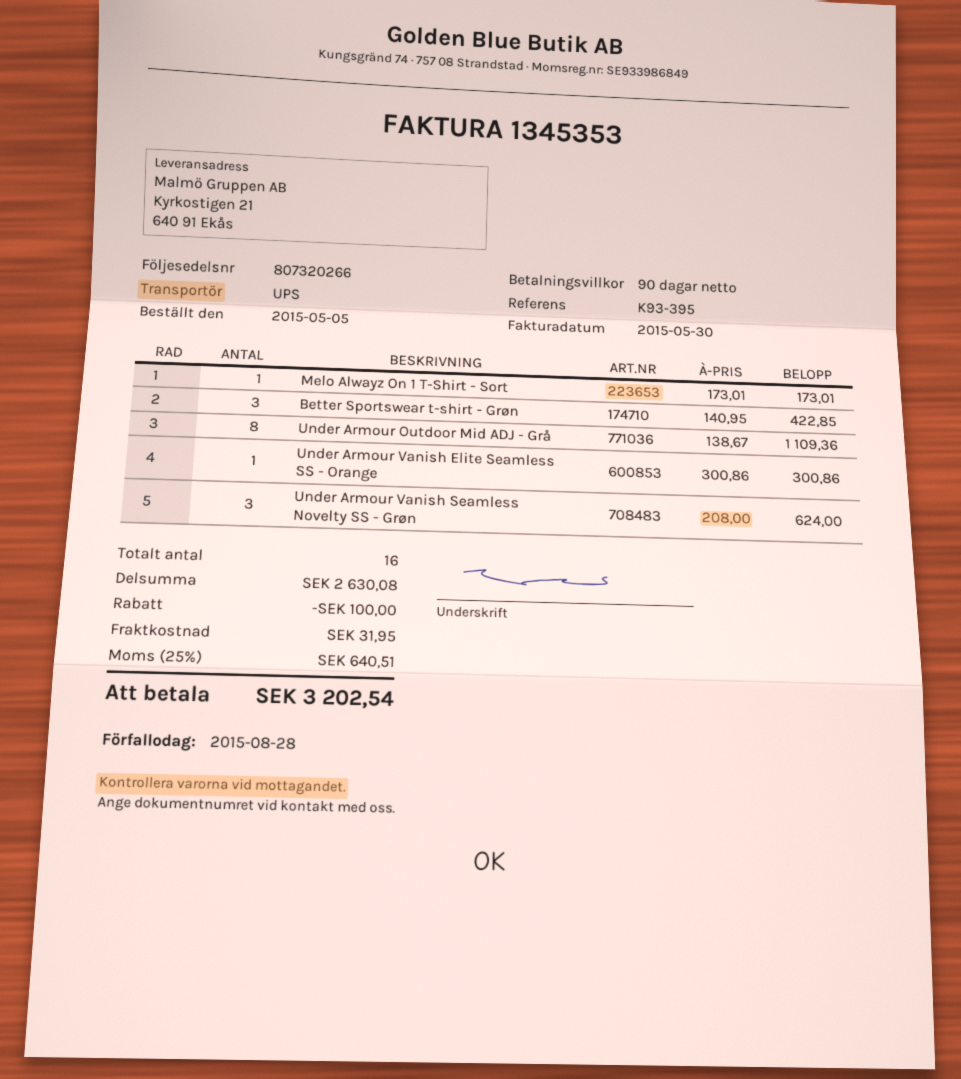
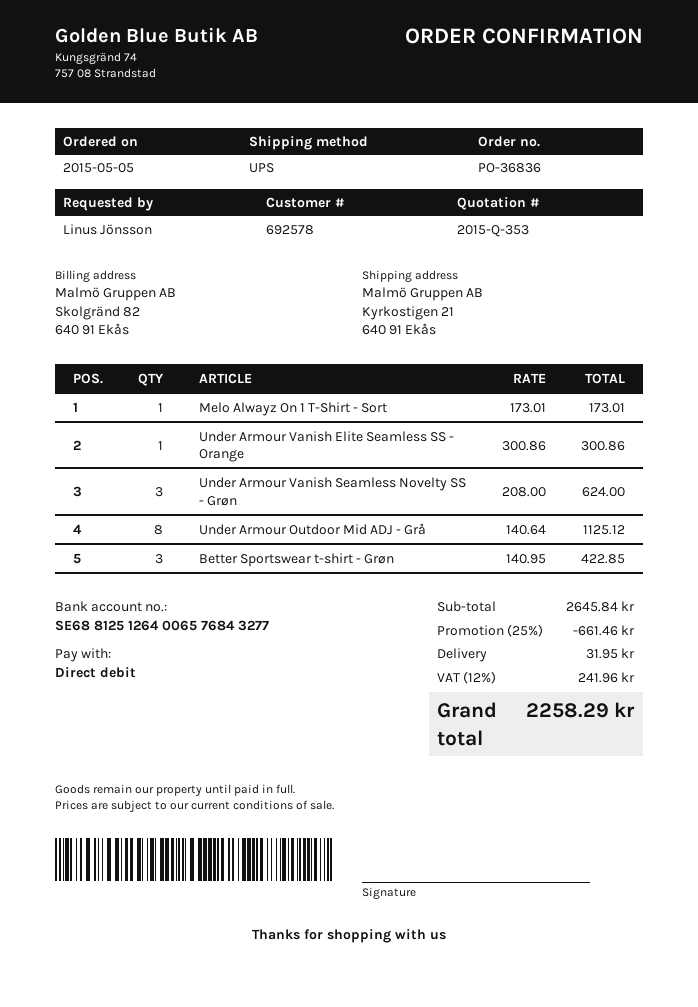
Under Armour Outdoor Mid ADJ - Grå: 8 x 138.67 = 1109.36 -> 8 x 140.64 = 1125.12
subtotal: 2630.08 -> 2645.84
discount: 100.00 -> 661.46
tax: 25% = 640.51 -> 12% = 241.96
total: 3202.54 -> 2258.29

